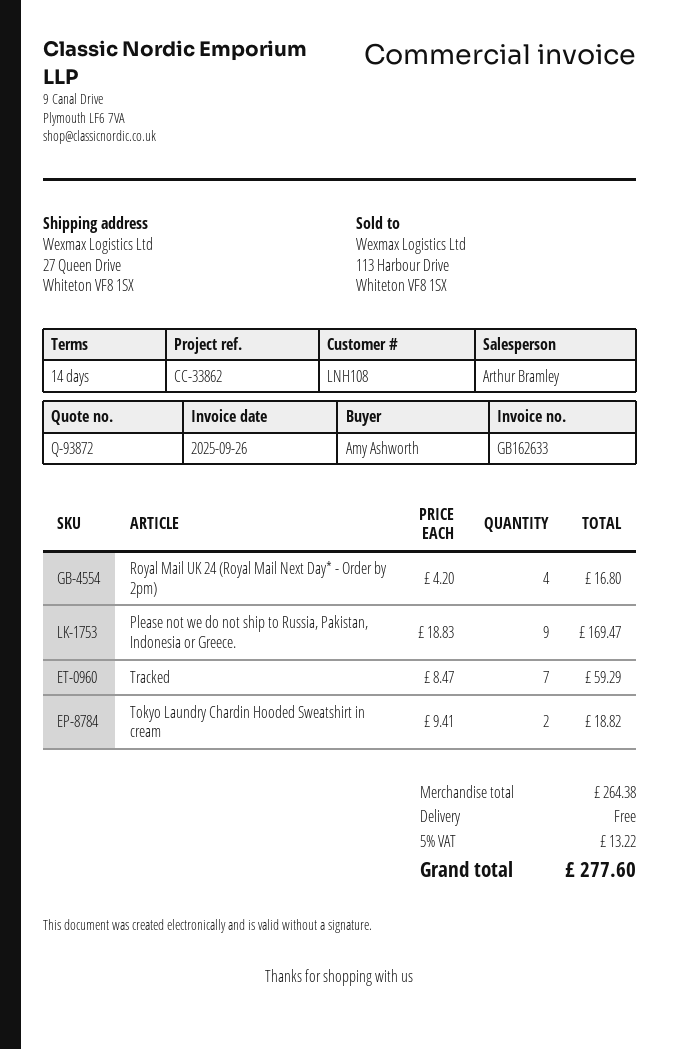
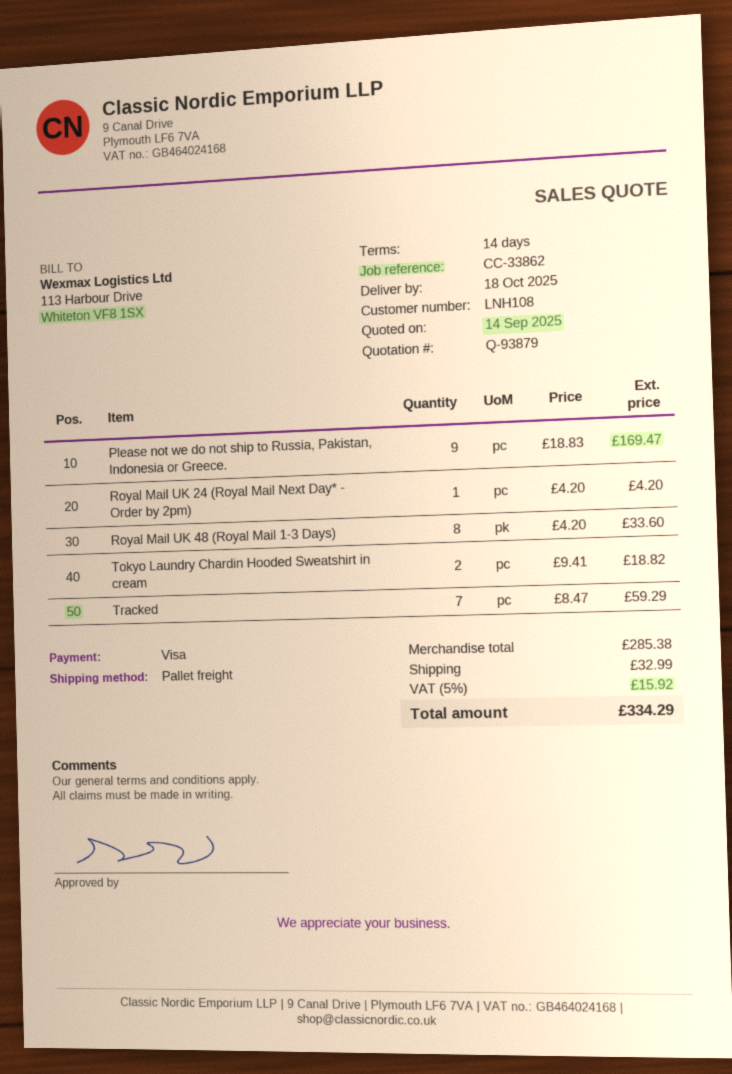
quote number: Q-93872 -> Q-93879
Royal Mail UK 24 (Royal Mail Next Day* - Order by 2pm): 4 x 4.20 = 16.80 -> 1 x 4.20 = 4.20
Royal Mail UK 48 (Royal Mail 1-3 Days): none -> 8 x 4.20 = 33.60
subtotal: 264.38 -> 285.38
shipping: 0.00 -> 32.99
tax: 5% = 13.22 -> 5% = 15.92
total: 277.60 -> 334.29

